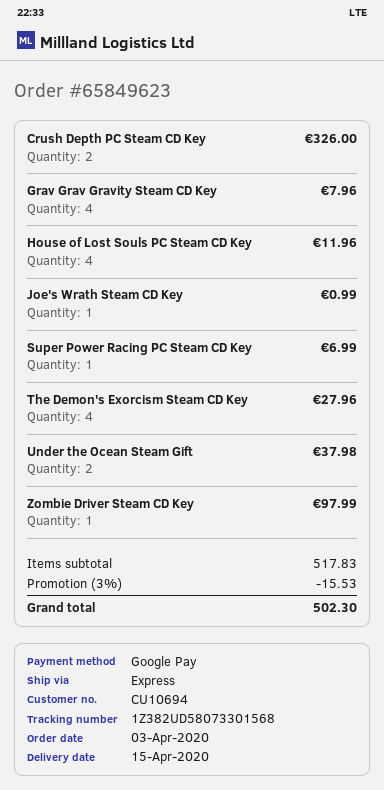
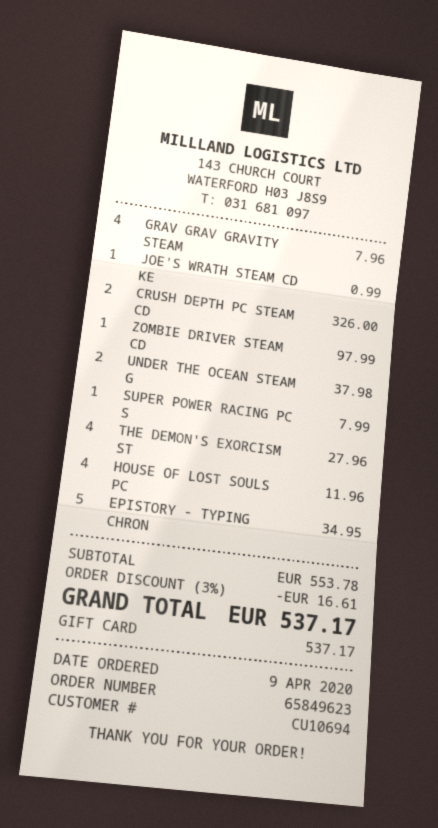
order date: 2020-04-03 -> 2020-04-09
payment method: Google Pay -> gift card
Super Power Racing PC Steam CD Key: 1 for 6.99 -> 1 for 7.99
EPISTORY - TYPING CHRON: none -> 5 for 34.95
subtotal: 517.83 -> 553.78
discount: 3% = 15.53 -> 3% = 16.61
total: 502.30 -> 537.17

